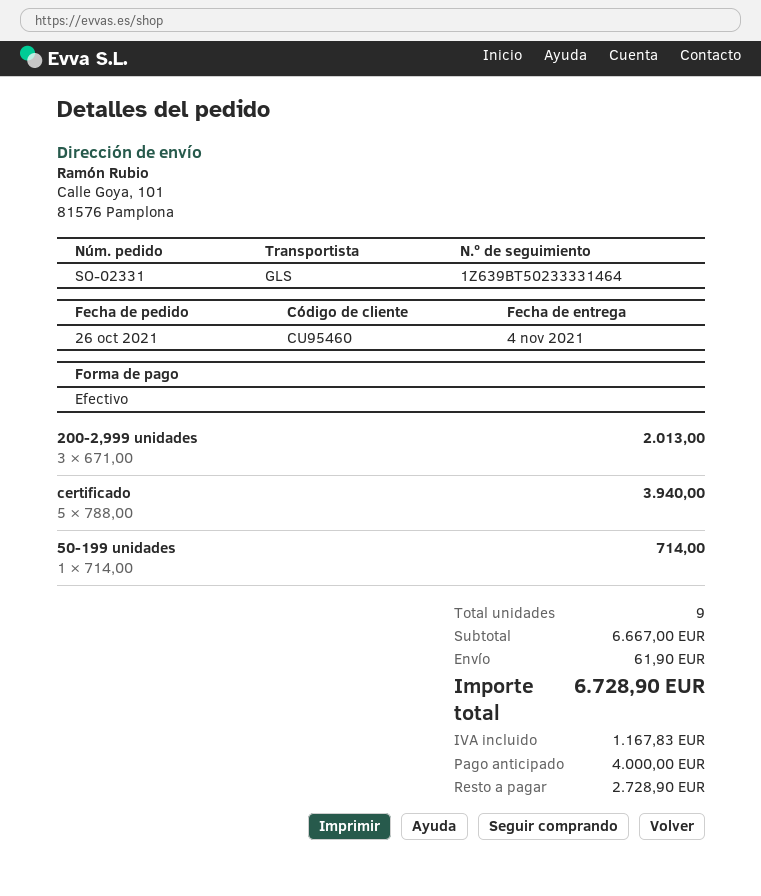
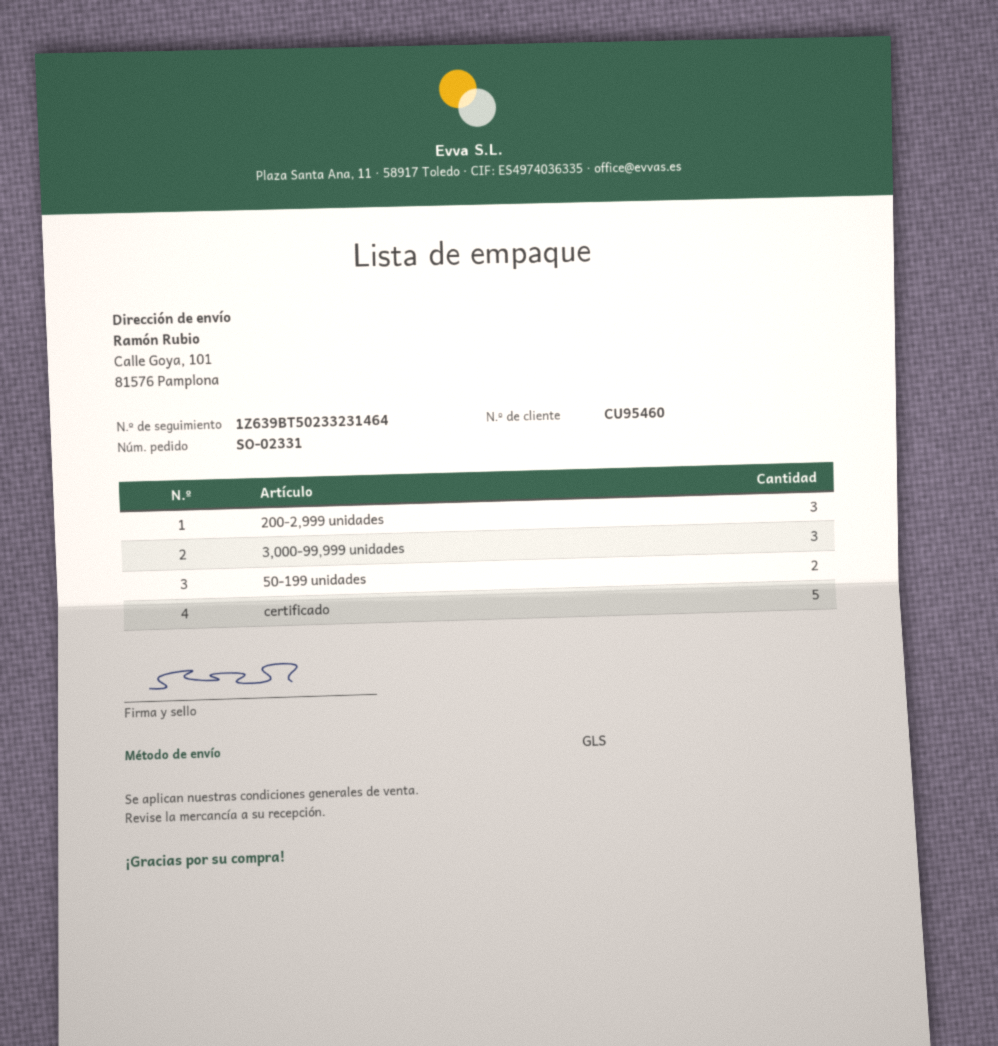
tracking number: 1Z639BT50233331464 -> 1Z639BT50233231464
50-199 unidades: 1 -> 2
3,000-99,999 unidades: none -> 3

